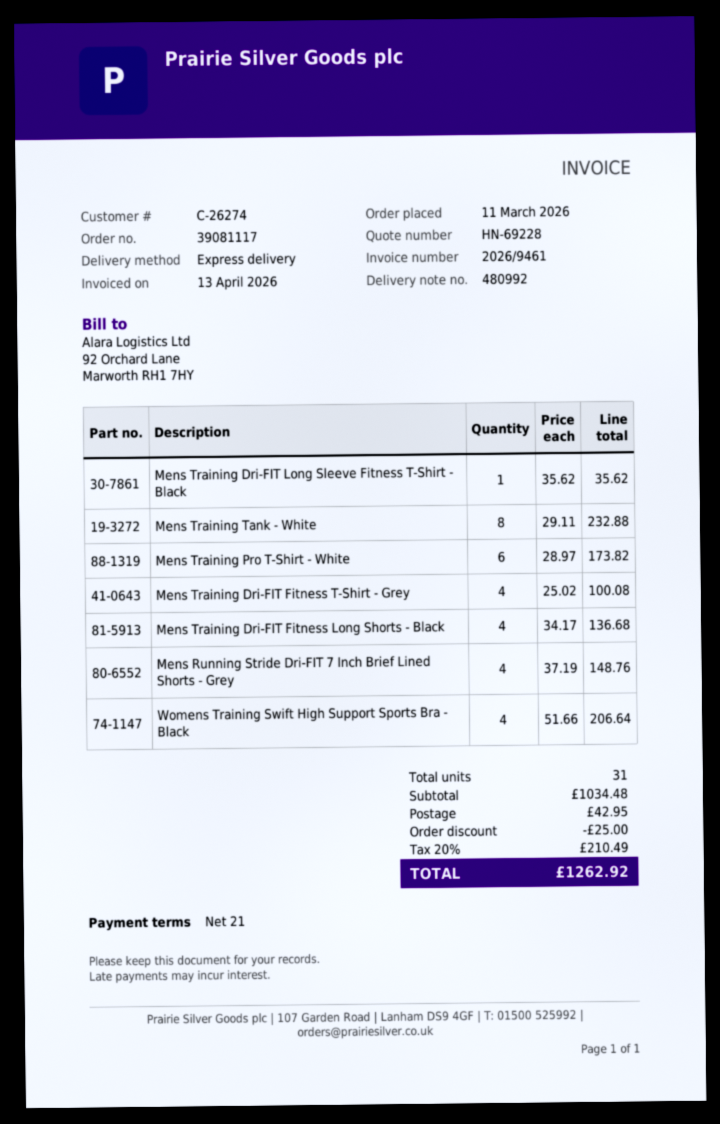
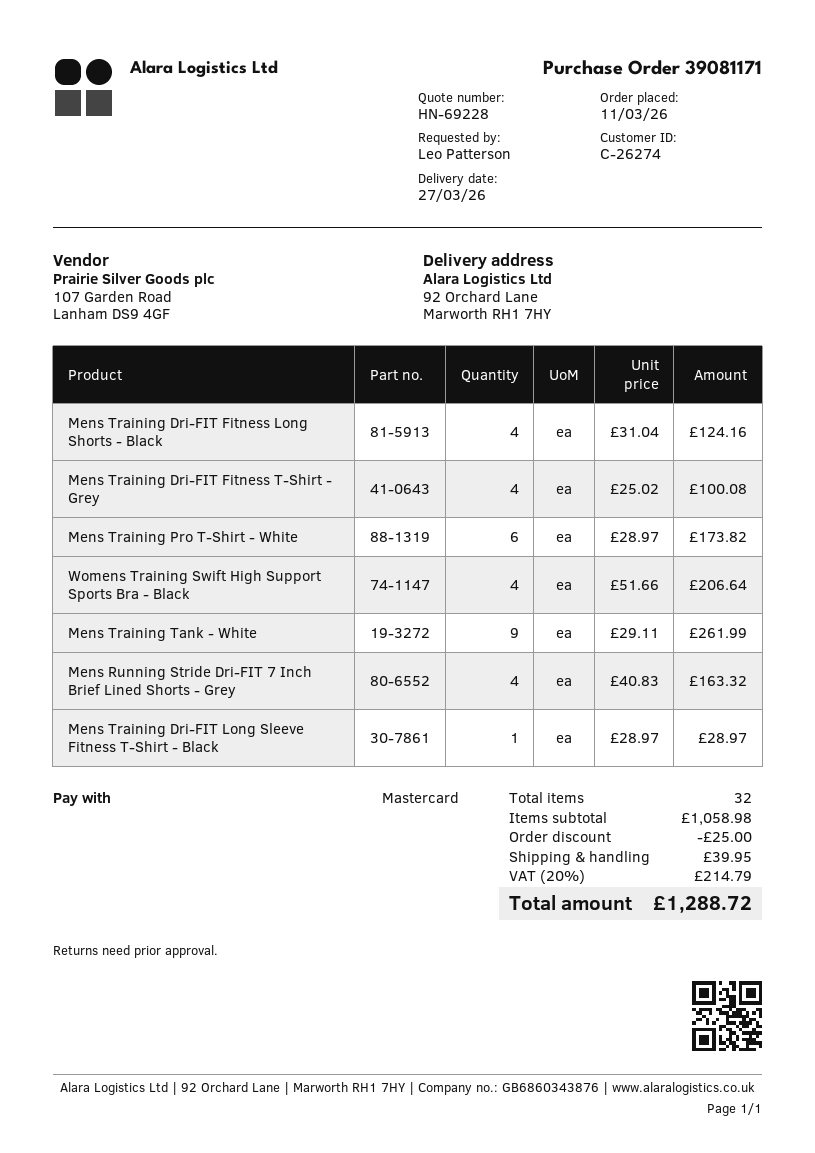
order number: 39081117 -> 39081171
Mens Training Dri-FIT Long Sleeve Fitness T-Shirt - Black: 1 x 35.62 = 35.62 -> 1 x 28.97 = 28.97
Mens Training Tank - White: 8 x 29.11 = 232.88 -> 9 x 29.11 = 261.99
Mens Training Dri-FIT Fitness Long Shorts - Black: 4 x 34.17 = 136.68 -> 4 x 31.04 = 124.16
Mens Running Stride Dri-FIT 7 Inch Brief Lined Shorts - Grey: 4 x 37.19 = 148.76 -> 4 x 40.83 = 163.32
total quantity: 31 -> 32
subtotal: 1034.48 -> 1058.98
shipping: 42.95 -> 39.95
tax: 20% = 210.49 -> 20% = 214.79
total: 1262.92 -> 1288.72

